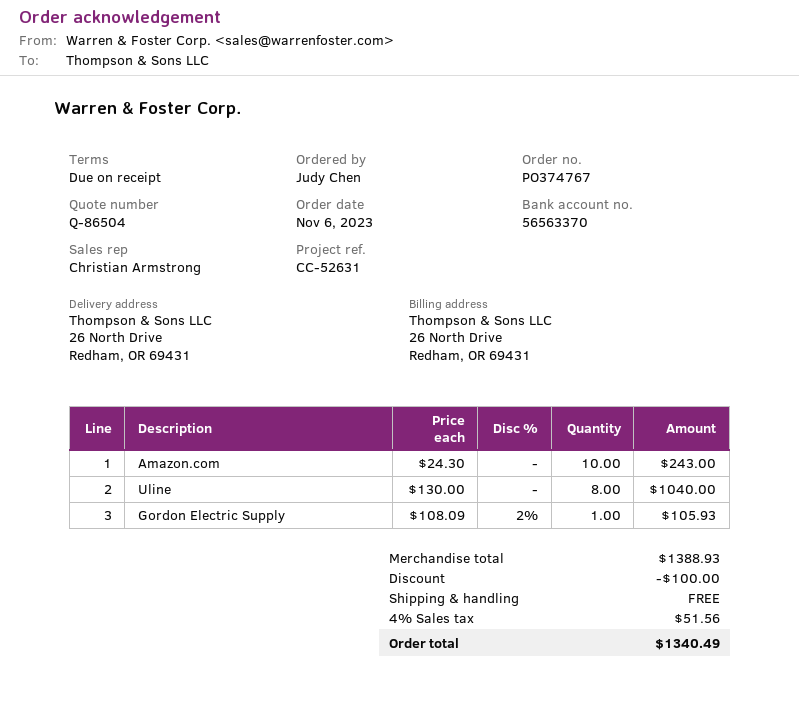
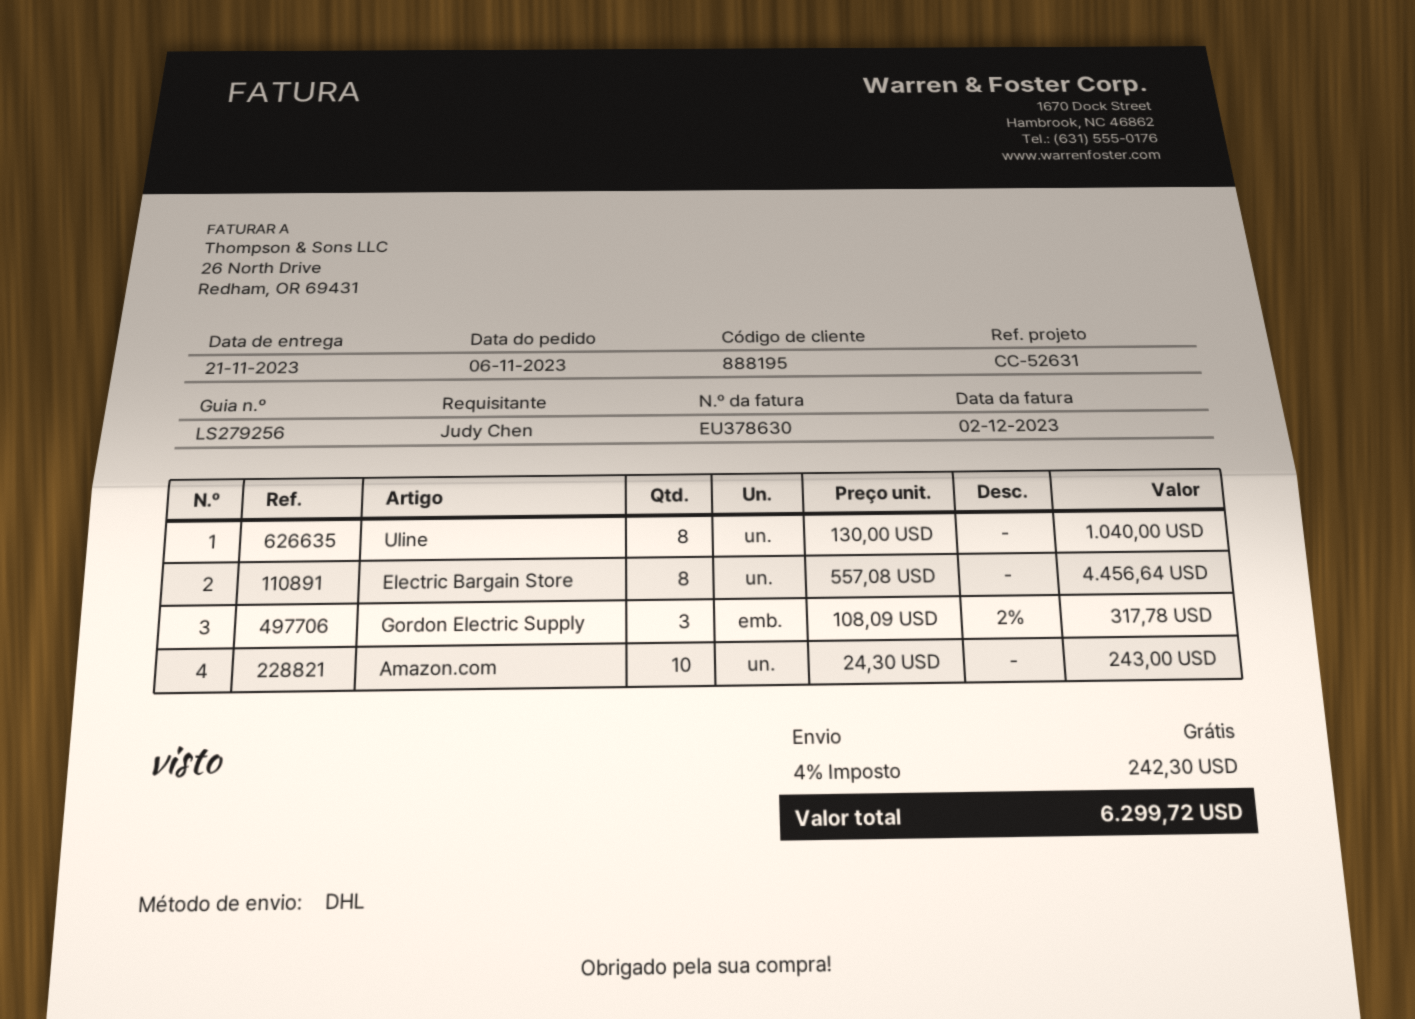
Gordon Electric Supply: 1 x 108.09 - 2% = 105.93 -> 3 x 108.09 - 2% = 317.78
Electric Bargain Store: none -> 8 x 557.08 = 4456.64
discount: 100.00 -> none
tax: 4% = 51.56 -> 4% = 242.30
total: 1340.49 -> 6299.72

